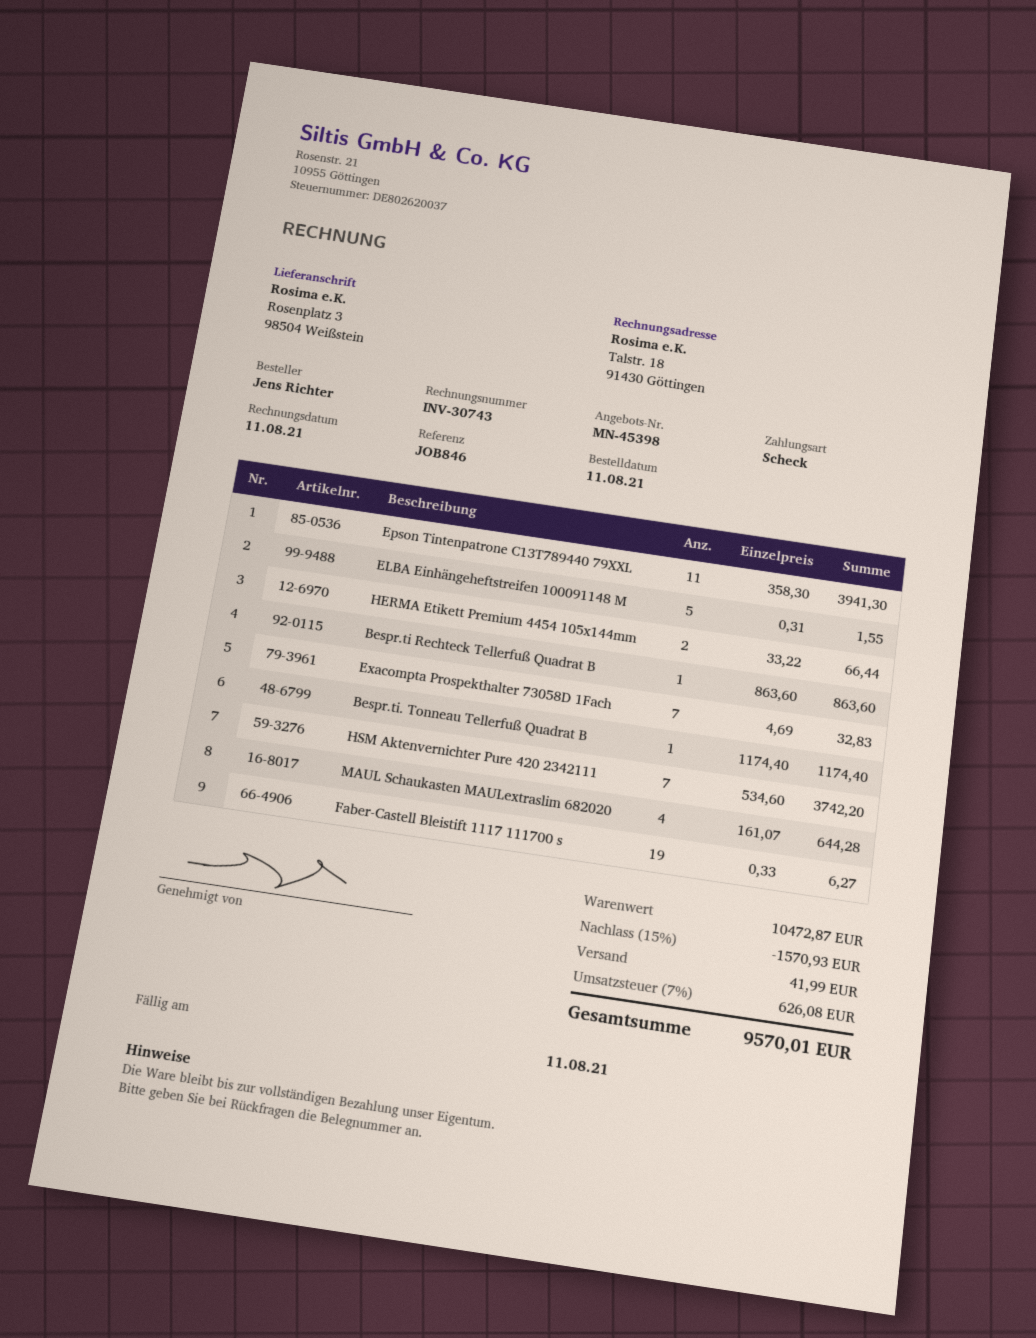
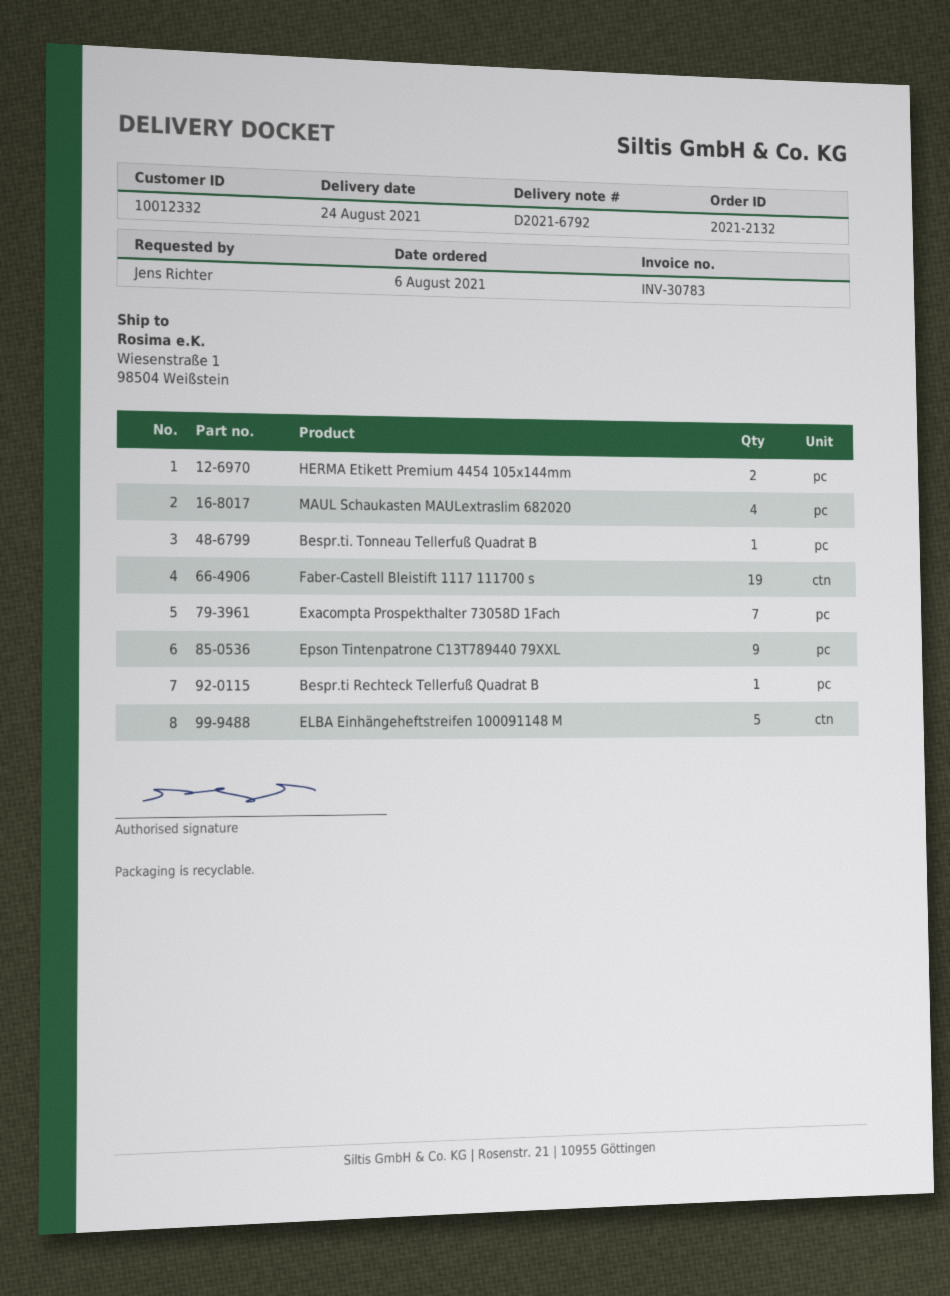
order date: 2021-08-11 -> 2021-08-06
invoice number: INV-30743 -> INV-30783
ship to: Rosenplatz 3, 98504 Weißstein -> Wiesenstraße 1, 98504 Weißstein
Epson Tintenpatrone C13T789440 79XXL: 11 -> 9
HSM Aktenvernichter Pure 420 2342111: 7 -> none

